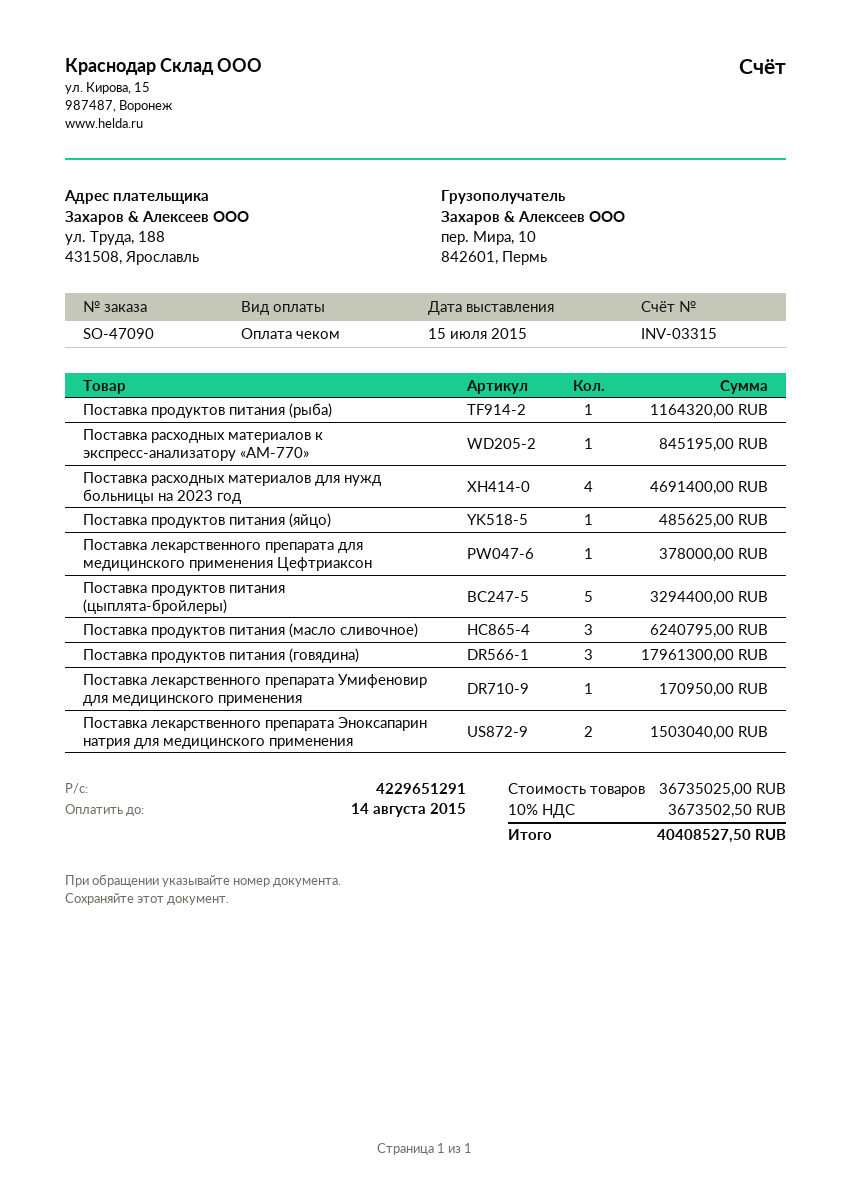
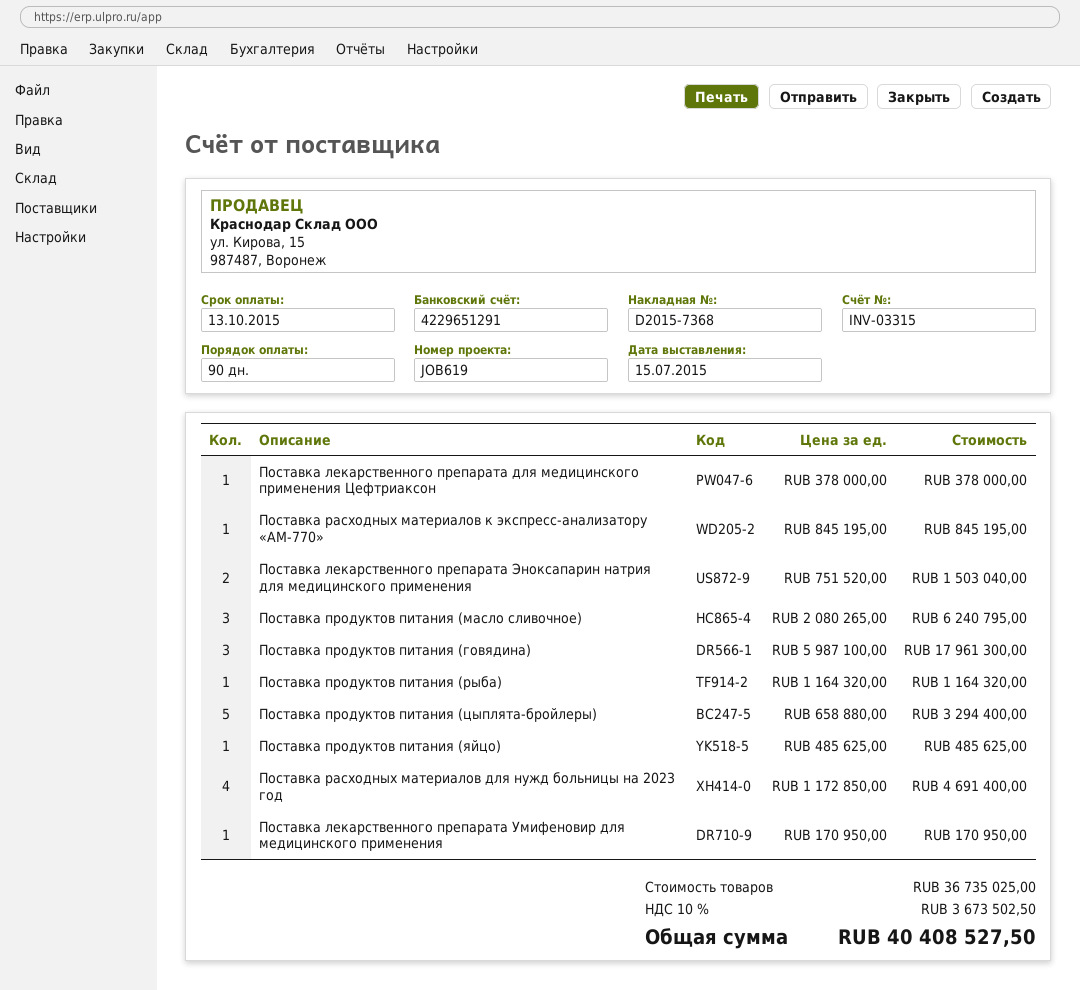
due date: 2015-08-14 -> 2015-10-13

